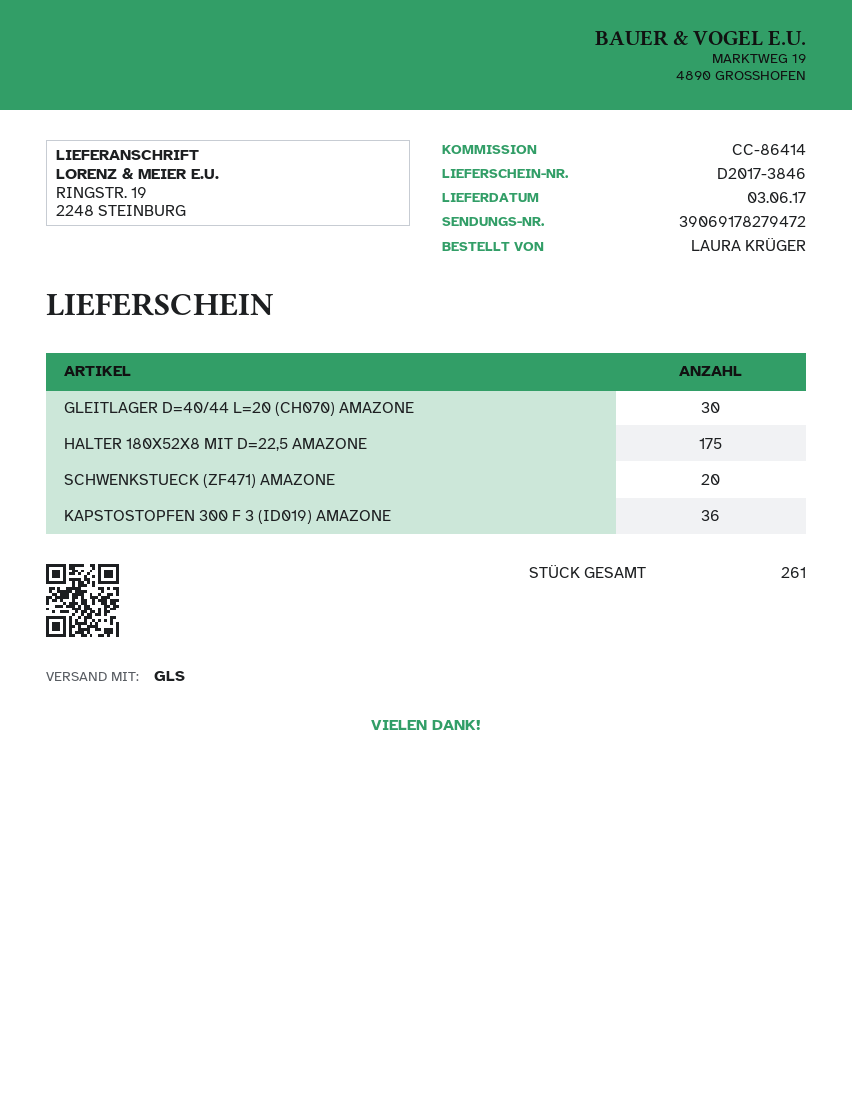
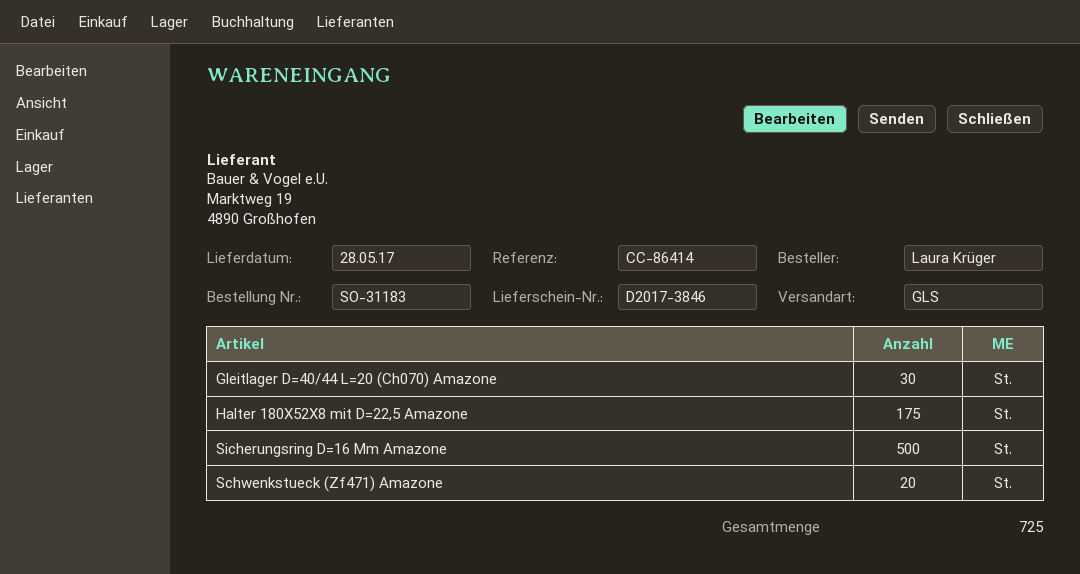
delivery date: 2017-06-03 -> 2017-05-28
KAPSTOSTOPFEN 300 F 3 (ID019) AMAZONE: 36 -> none
Sicherungsring D=16 Mm Amazone: none -> 500
total quantity: 261 -> 725

